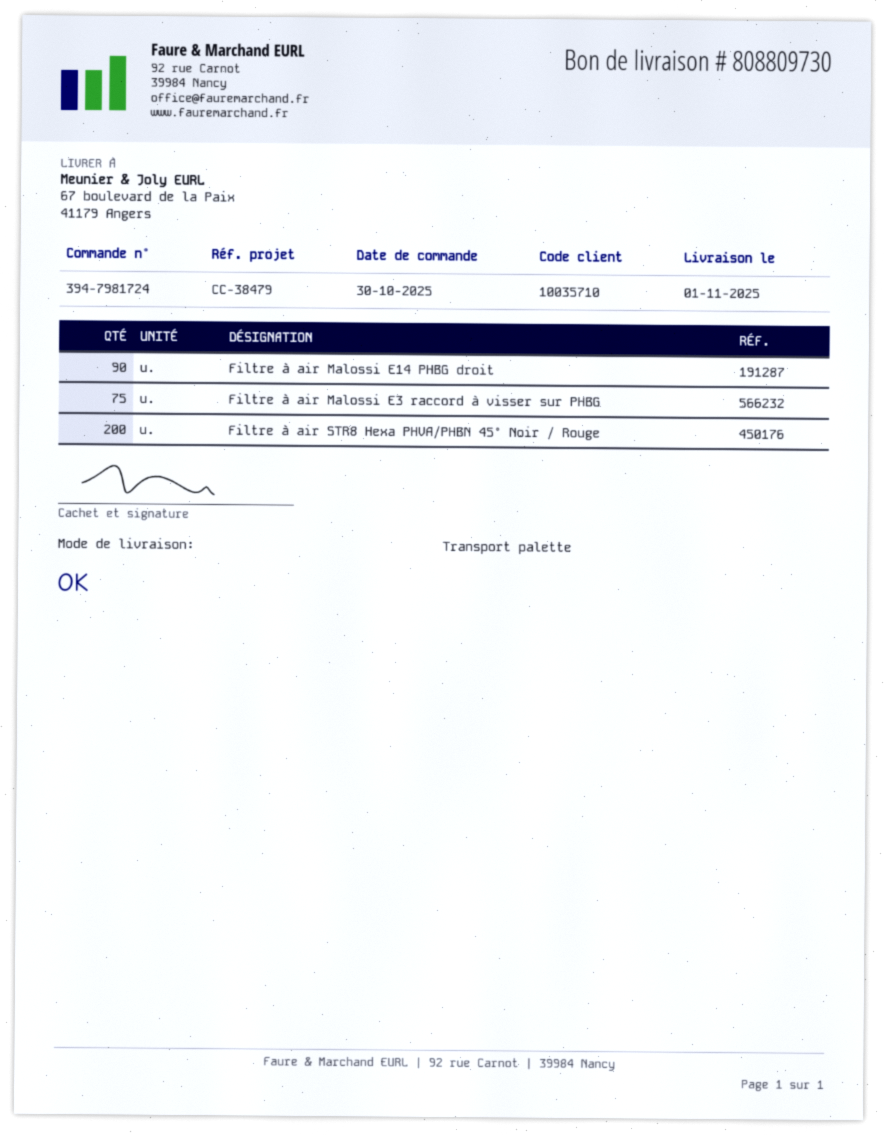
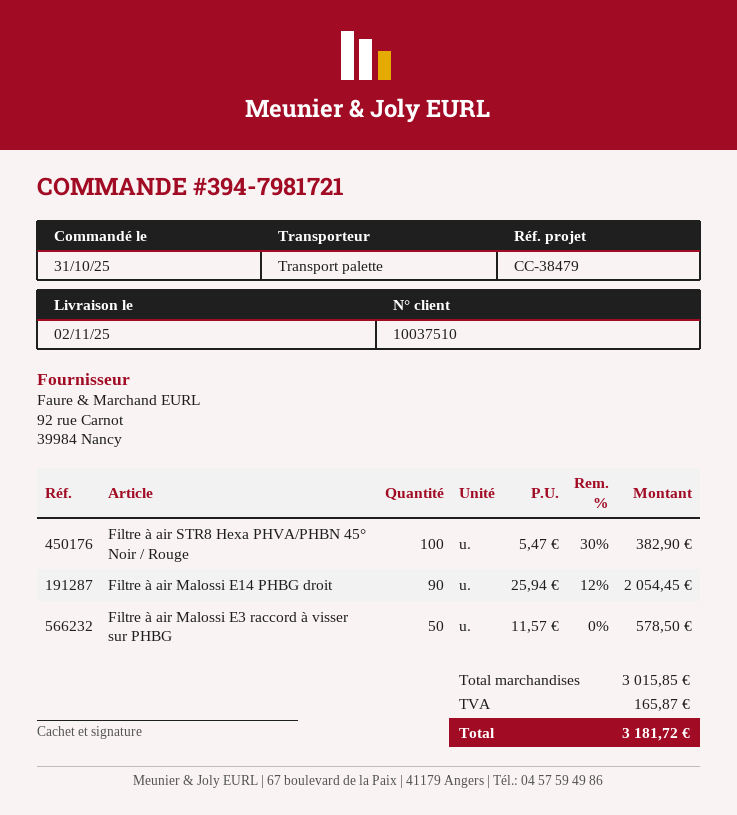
order number: 394-7981724 -> 394-7981721
order date: 2025-10-30 -> 2025-10-31
delivery date: 2025-11-01 -> 2025-11-02
customer number: 10035710 -> 10037510
Filtre à air Malossi E3 raccord à visser sur PHBG: 75 -> 50
Filtre à air STR8 Hexa PHVA/PHBN 45° Noir / Rouge: 200 -> 100

